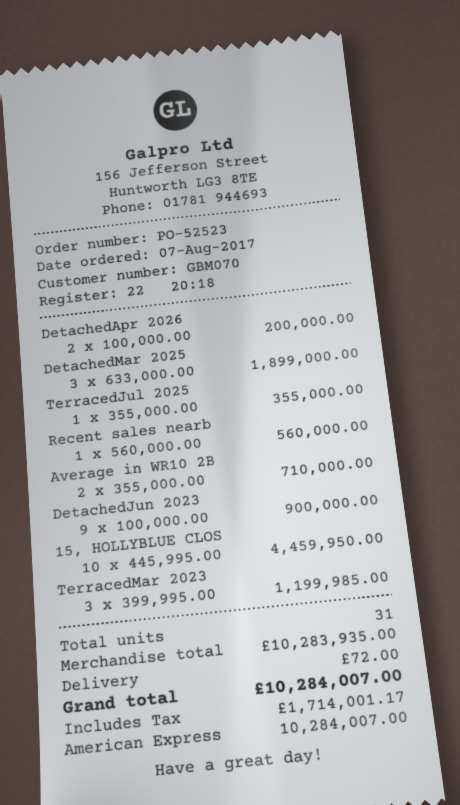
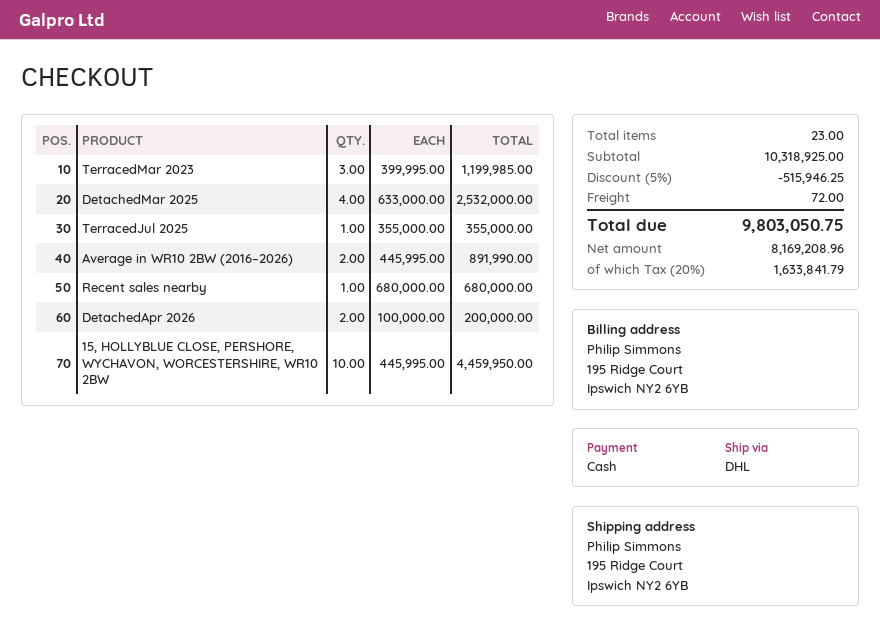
payment method: American Express -> cash
DetachedMar 2025: 3 x 633000.00 = 1899000.00 -> 4 x 633000.00 = 2532000.00
Recent sales nearb: 1 x 560000.00 = 560000.00 -> 1 x 680000.00 = 680000.00
Average in WR10 2B: 2 x 355000.00 = 710000.00 -> 2 x 445995.00 = 891990.00
DetachedJun 2023: 9 x 100000.00 = 900000.00 -> none
total quantity: 31 -> 23
subtotal: 10283935.00 -> 10318925.00
discount: none -> 5% = 515946.25
tax: 1714001.17 -> 1633841.79
total: 10284007.00 -> 9803050.75

